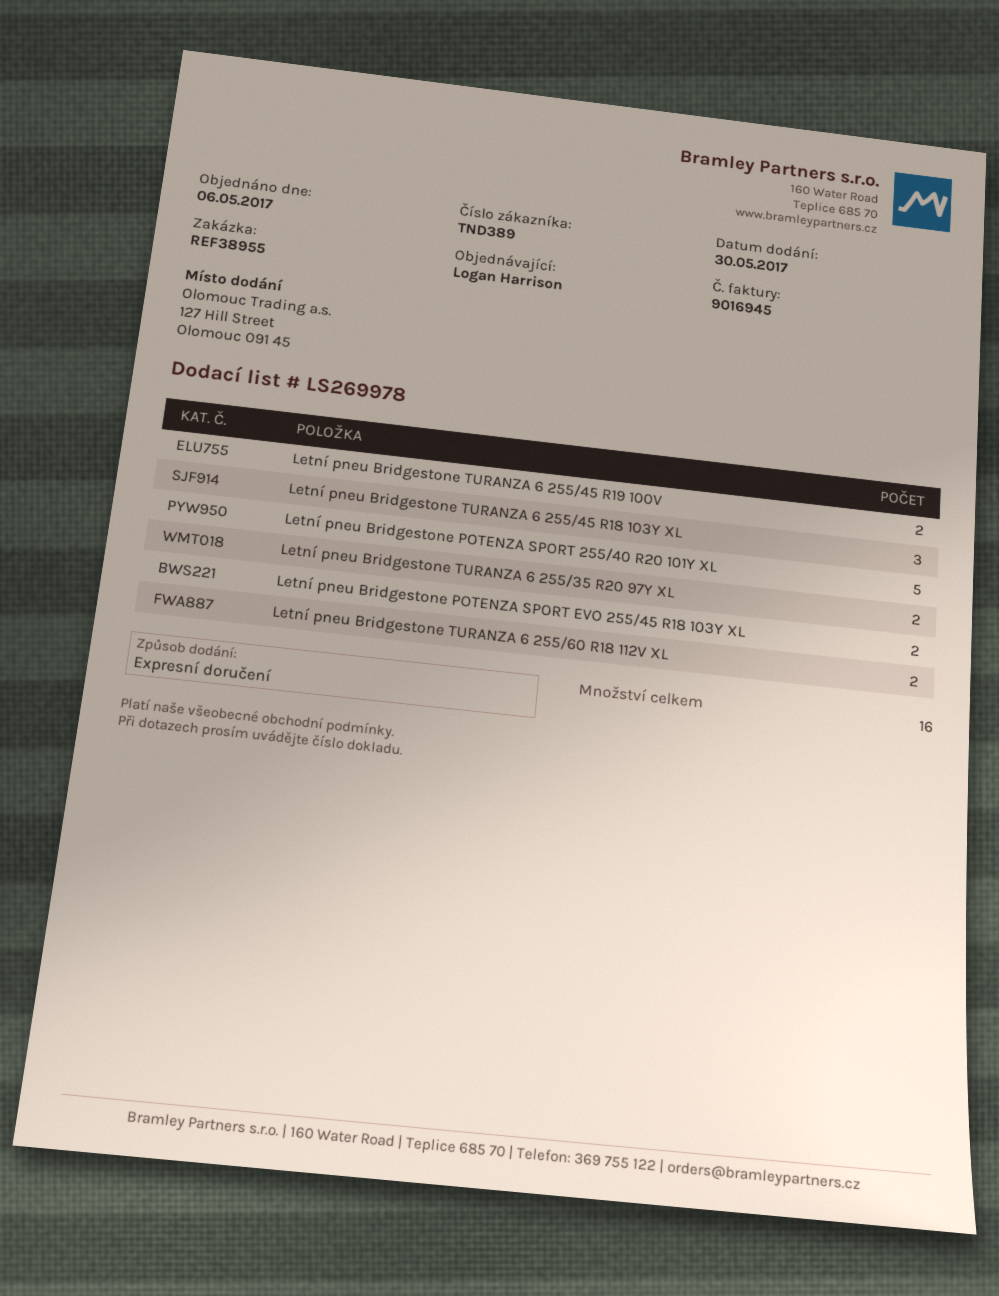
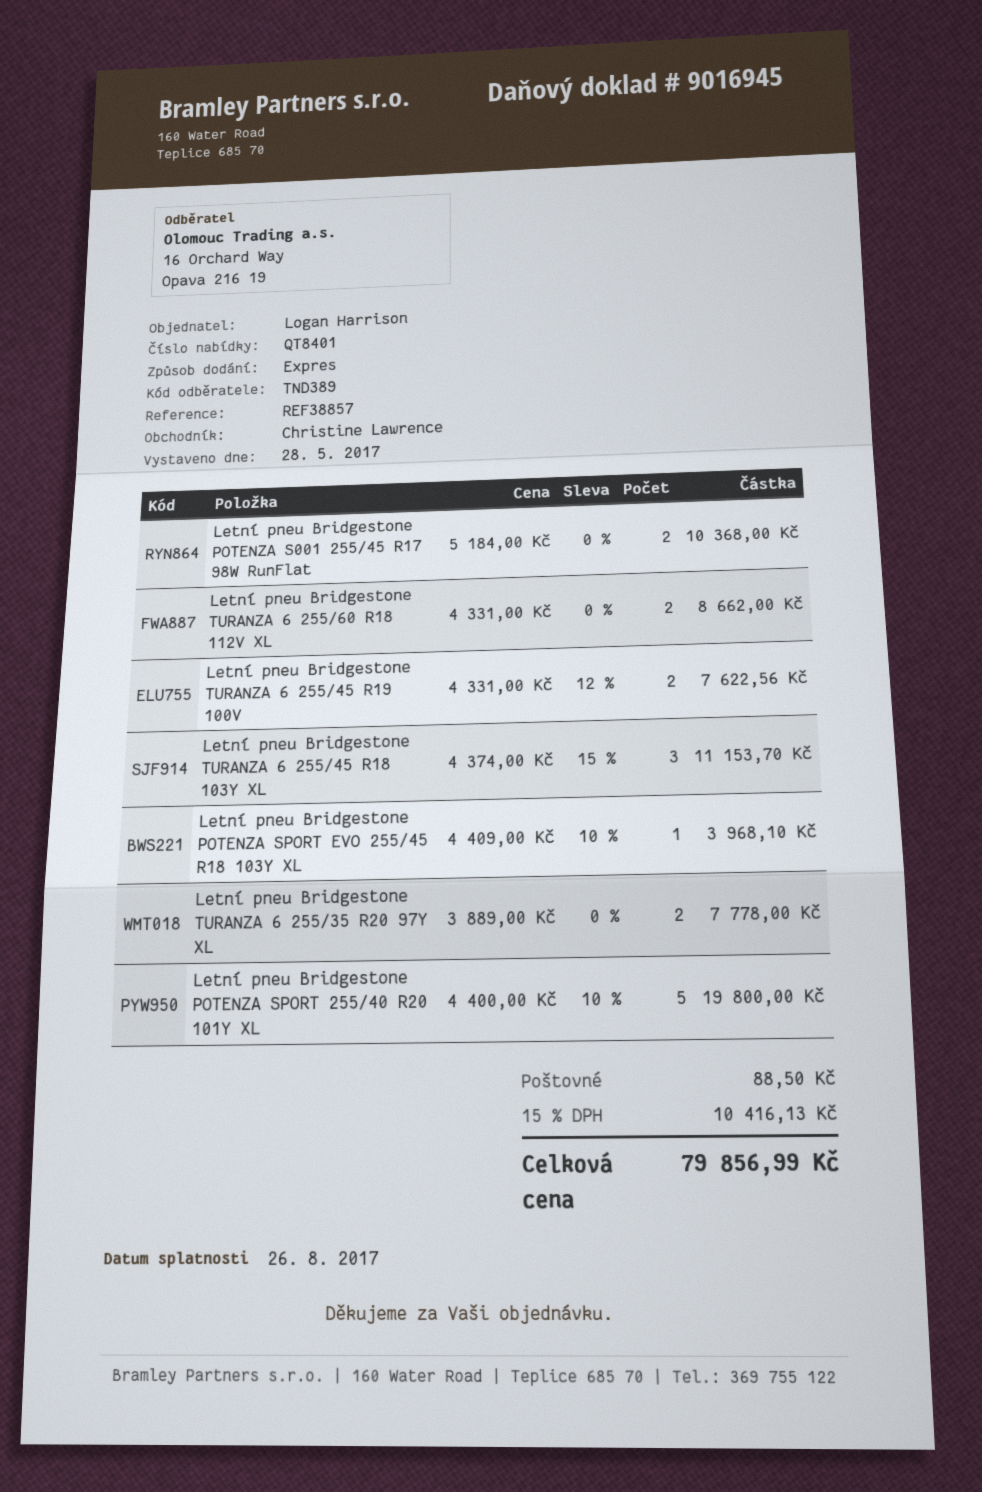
reference: REF38955 -> REF38857
Letní pneu Bridgestone POTENZA SPORT EVO 255/45 R18 103Y XL: 2 -> 1
Letní pneu Bridgestone POTENZA S001 255/45 R17 98W RunFlat: none -> 2

